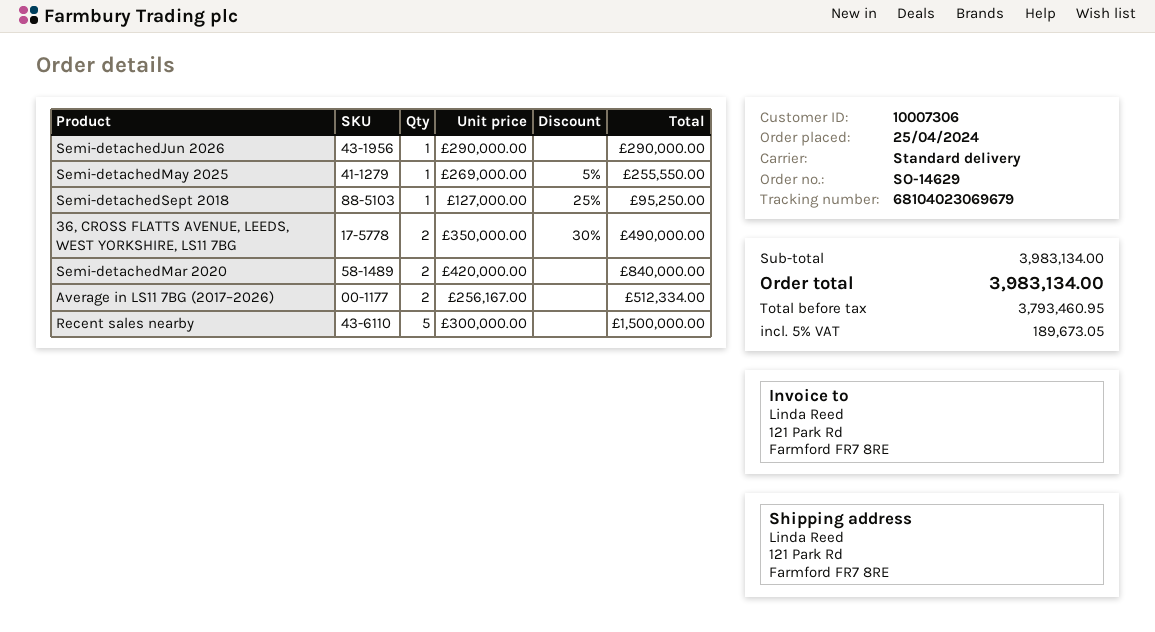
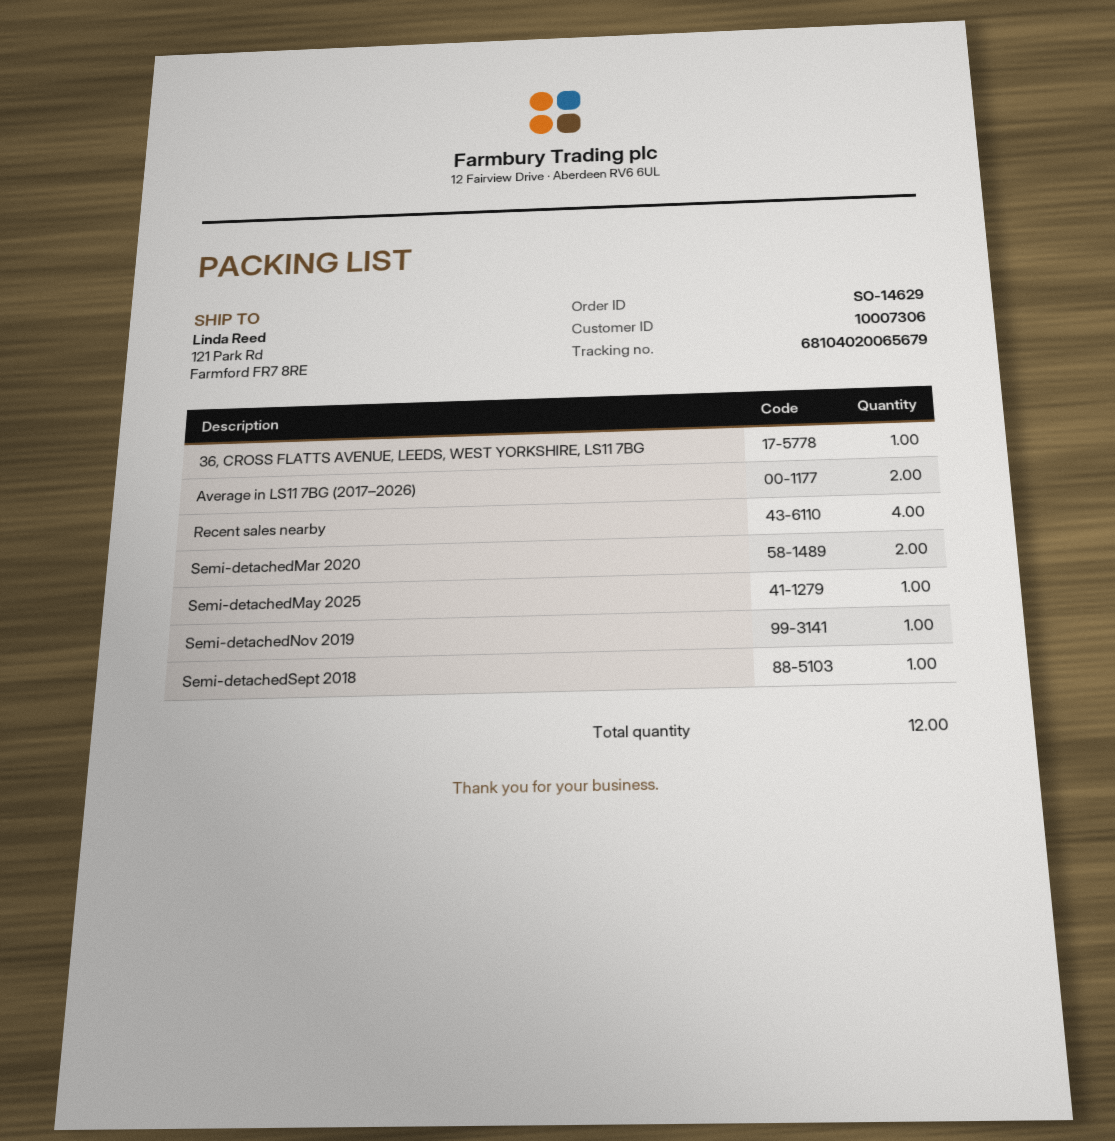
tracking number: 68104023069679 -> 68104020065679
Semi-detachedJun 2026: 1 -> none
36, CROSS FLATTS AVENUE, LEEDS, WEST YORKSHIRE, LS11 7BG: 2 -> 1
Recent sales nearby: 5 -> 4
Semi-detachedNov 2019: none -> 1

